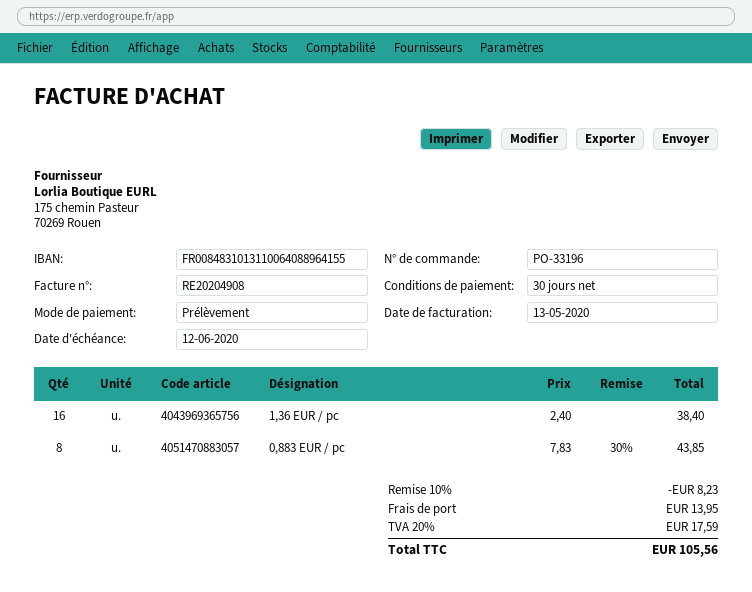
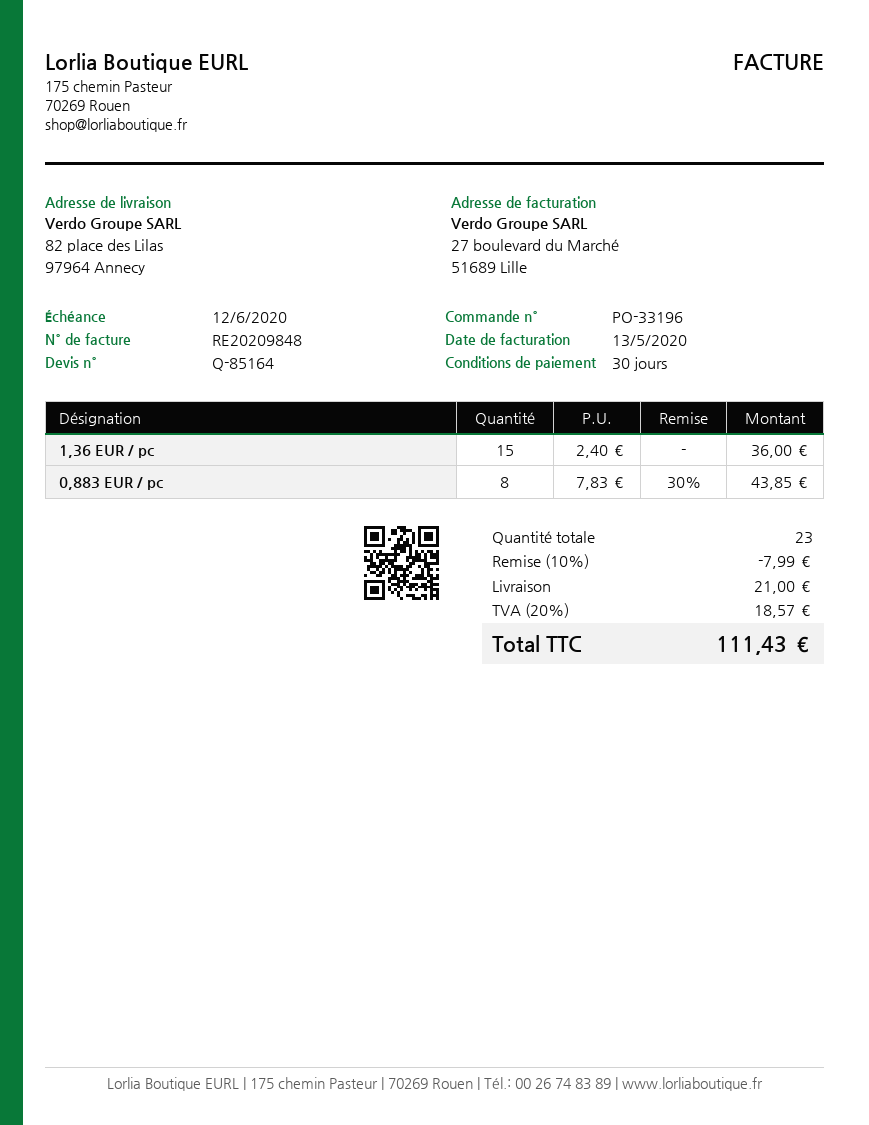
invoice number: RE20204908 -> RE20209848
1,36 EUR / pc: 16 x 2.40 = 38.40 -> 15 x 2.40 = 36.00
discount: 10% = 8.23 -> 10% = 7.99
shipping: 13.95 -> 21.00
tax: 20% = 17.59 -> 20% = 18.57
total: 105.56 -> 111.43

